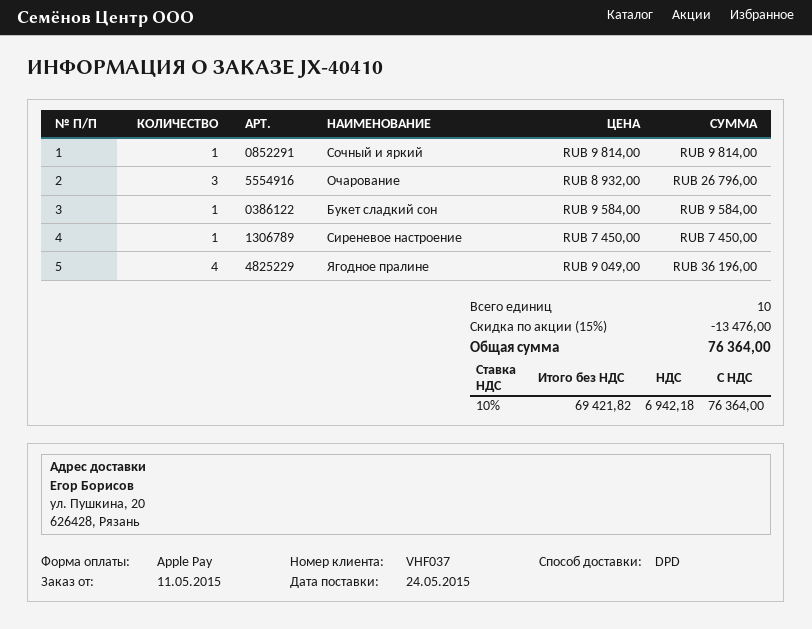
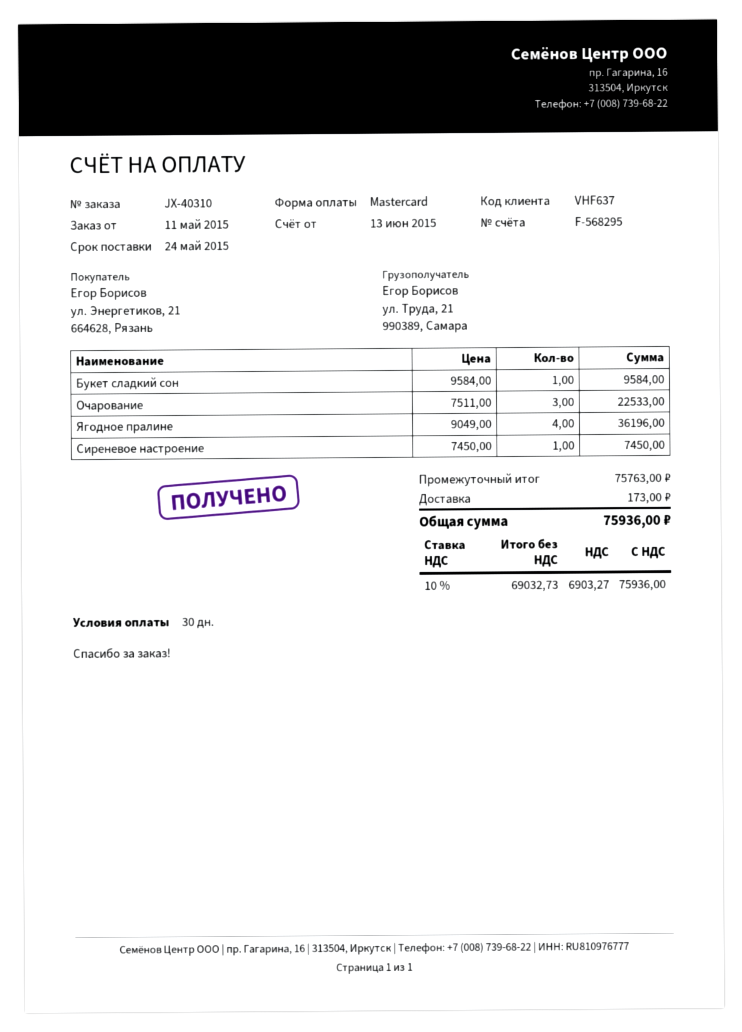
order number: JX-40410 -> JX-40310
customer number: VHF037 -> VHF637
payment method: Apple Pay -> Mastercard
ship to: ул. Пушкина, 20, 626428, Рязань -> ул. Труда, 21, 990389, Самара
Сочный и яркий: 1 x 9814.00 = 9814.00 -> none
Очарование: 3 x 8932.00 = 26796.00 -> 3 x 7511.00 = 22533.00
discount: 15% = 13476.00 -> none
shipping: none -> 173.00
net: 69421.82 -> 69032.73
tax: 10% = 6942.18 -> 10% = 6903.27
total: 76364.00 -> 75936.00

